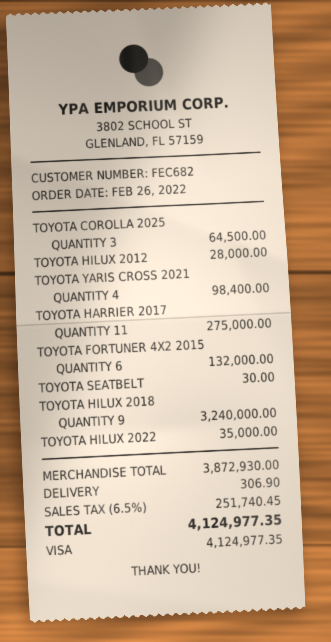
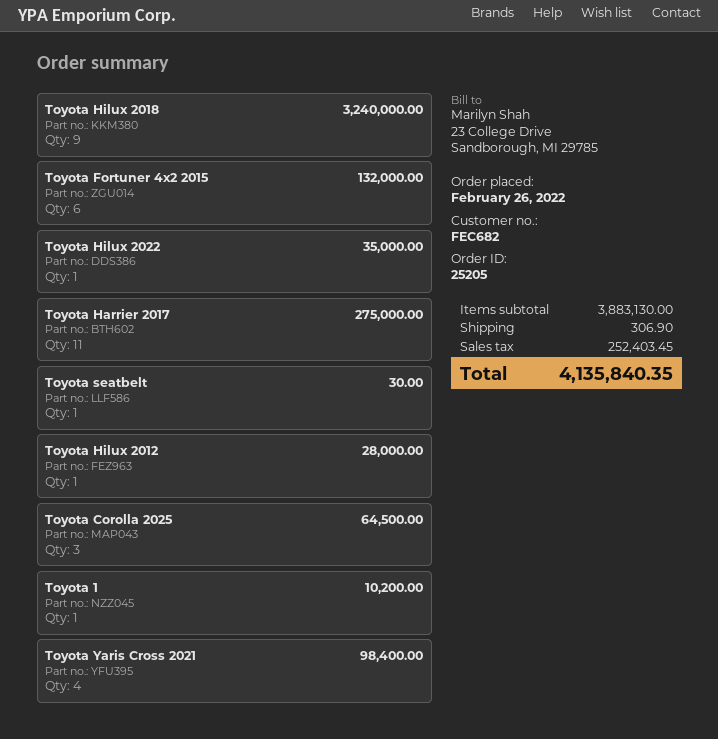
Toyota 1: none -> 1 for 10200.00
subtotal: 3872930.00 -> 3883130.00
tax: 251740.45 -> 252403.45
total: 4124977.35 -> 4135840.35

